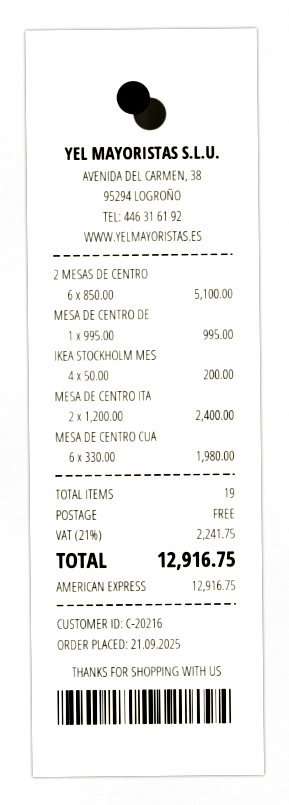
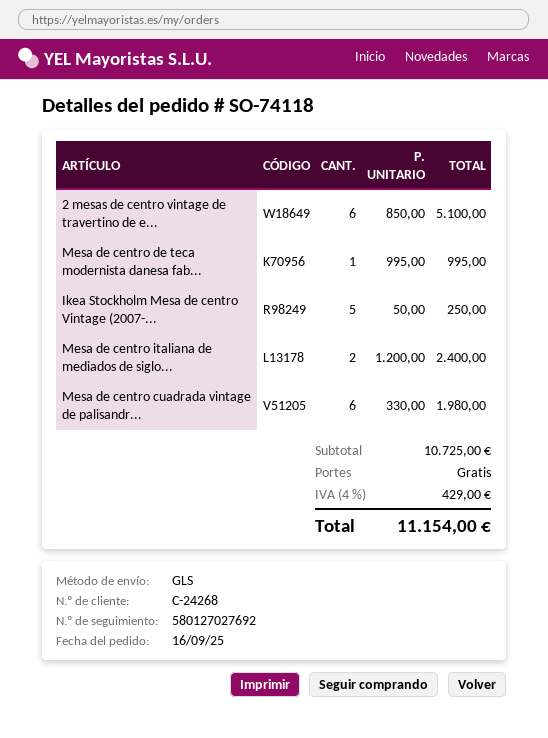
order date: 2025-09-21 -> 2025-09-16
customer number: C-20216 -> C-24268
IKEA STOCKHOLM MES: 4 x 50.00 = 200.00 -> 5 x 50.00 = 250.00
tax: 21% = 2241.75 -> 4% = 429.00
total: 12916.75 -> 11154.00

